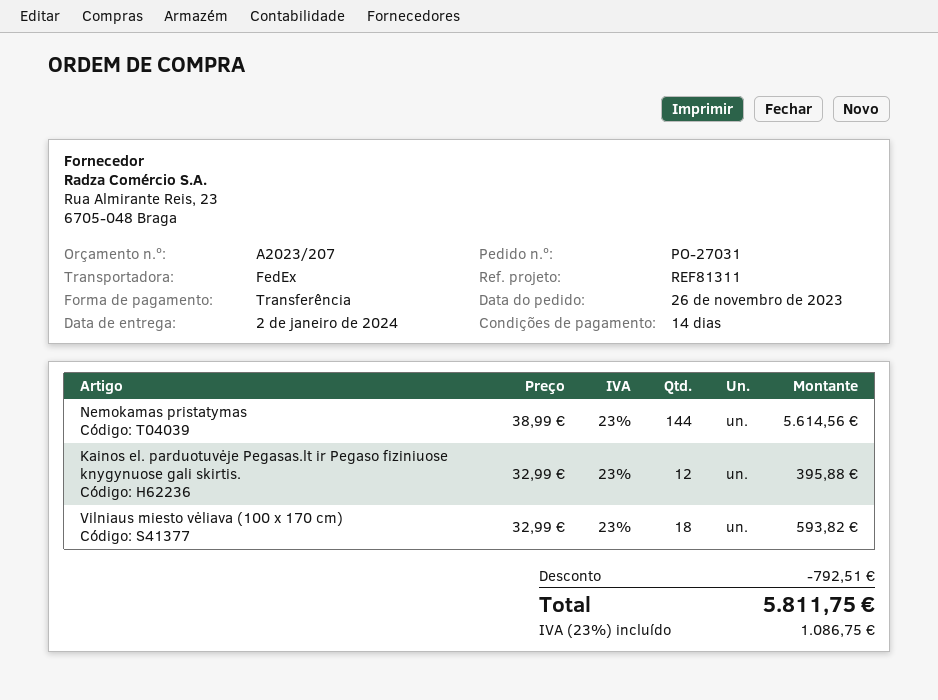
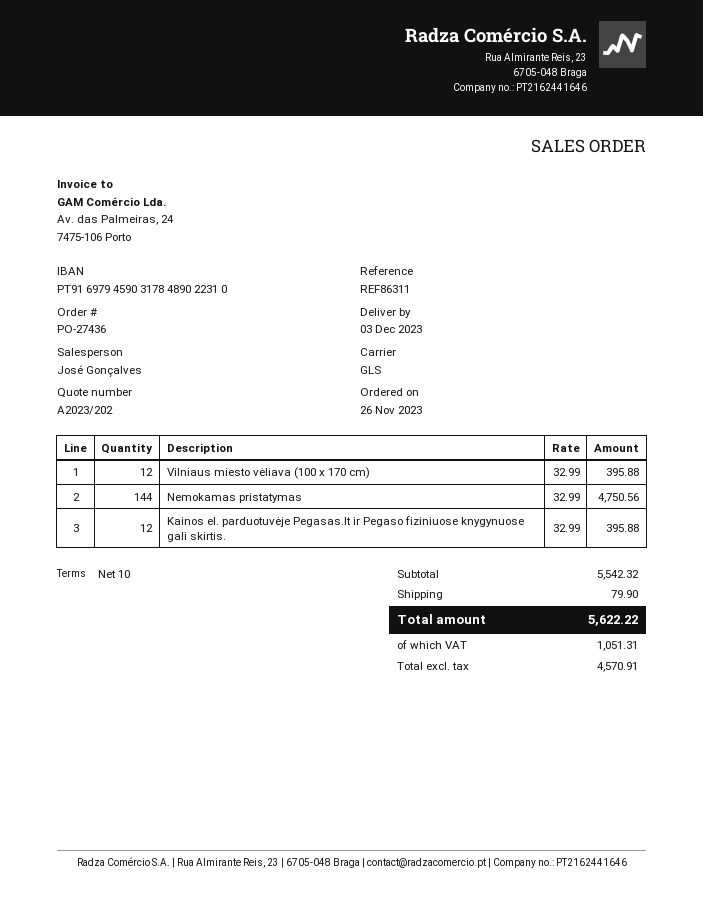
quote number: A2023/207 -> A2023/202
order number: PO-27031 -> PO-27436
delivery date: 2024-01-02 -> 2023-12-03
payment terms: 14 days -> 10 days
reference: REF81311 -> REF86311
shipping method: FedEx -> GLS
Nemokamas pristatymas: 144 x 38.99 = 5614.56 -> 144 x 32.99 = 4750.56
Vilniaus miesto vėliava (100 x 170 cm): 18 x 32.99 = 593.82 -> 12 x 32.99 = 395.88
discount: 792.51 -> none
shipping: none -> 79.90
tax: 1086.75 -> 1051.31
total: 5811.75 -> 5622.22

